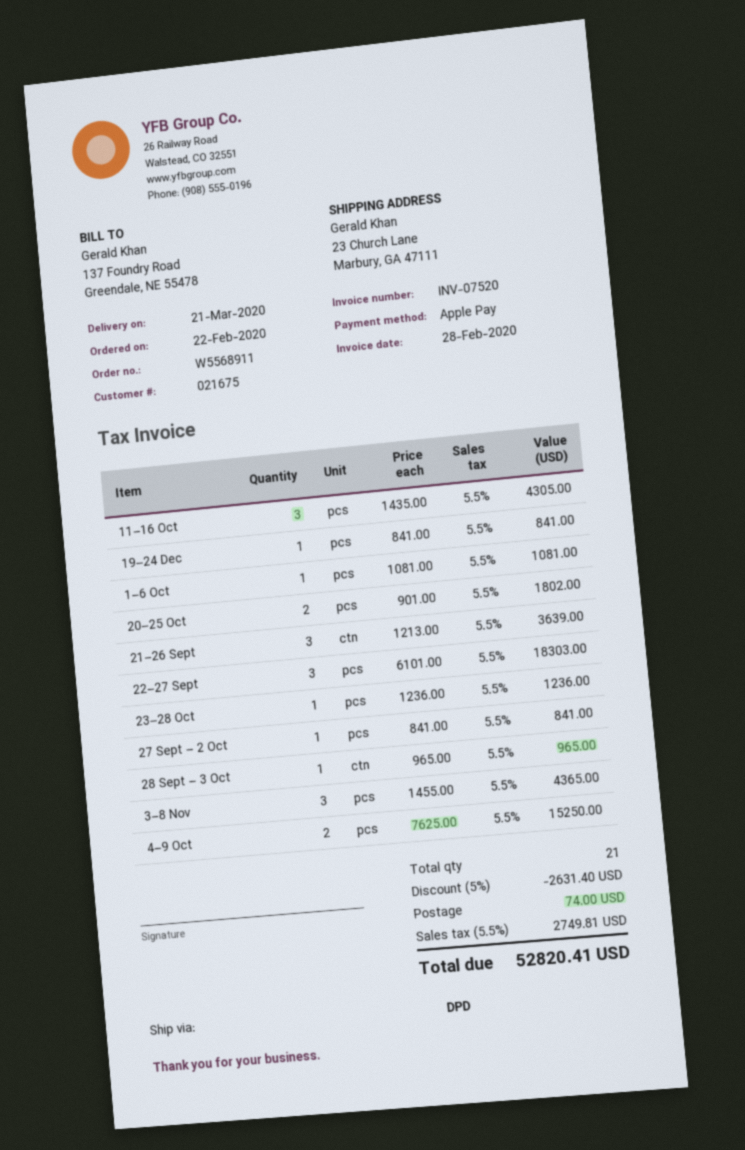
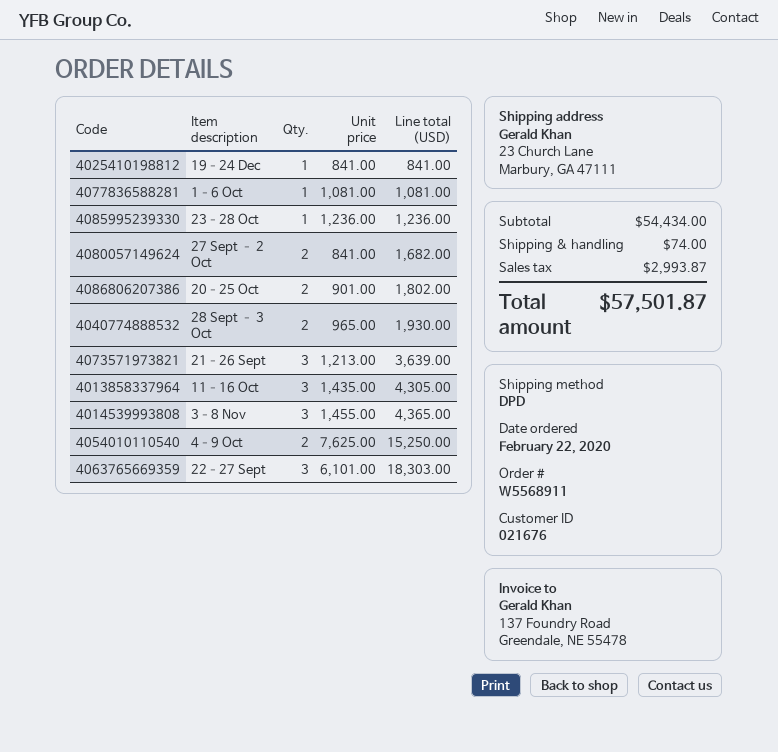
customer number: 021675 -> 021676
27 Sept – 2 Oct: 1 x 841.00 = 841.00 -> 2 x 841.00 = 1682.00
28 Sept – 3 Oct: 1 x 965.00 = 965.00 -> 2 x 965.00 = 1930.00
discount: 5% = 2631.40 -> none
tax: 2749.81 -> 2993.87
total: 52820.41 -> 57501.87

